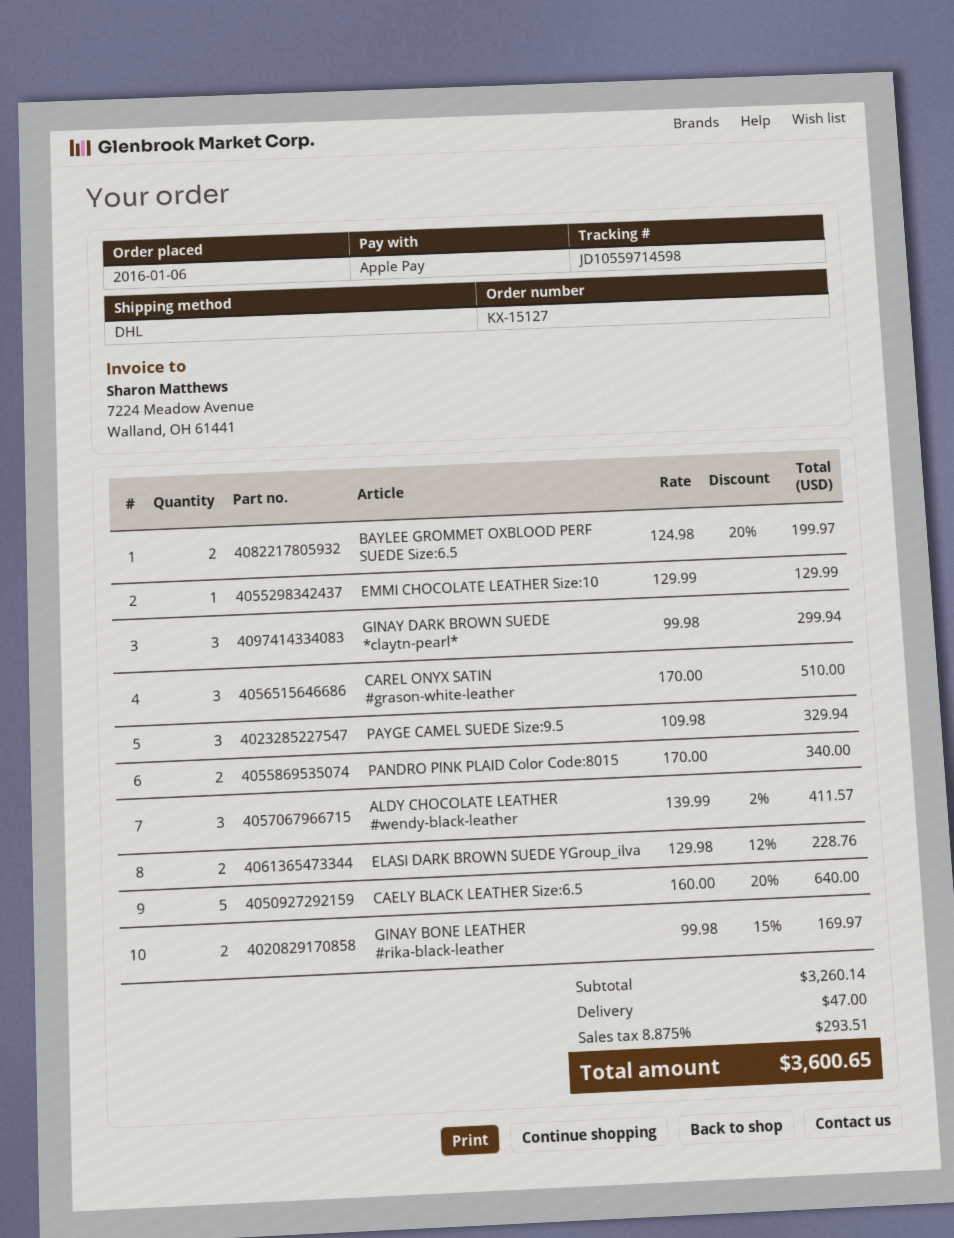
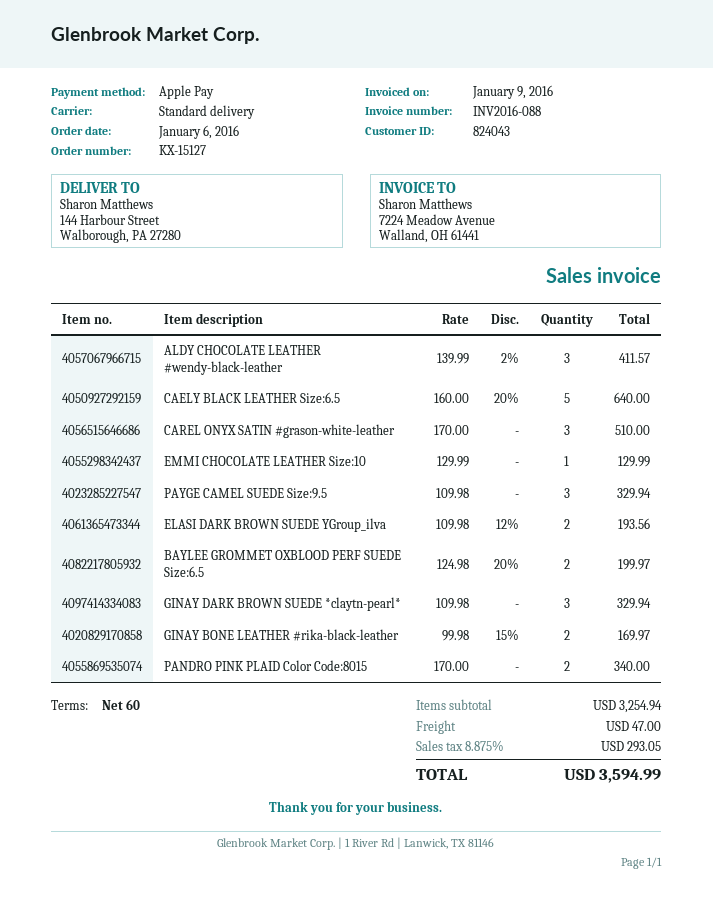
shipping method: DHL -> standard
GINAY DARK BROWN SUEDE *claytn-pearl*: 3 x 99.98 = 299.94 -> 3 x 109.98 = 329.94
ELASI DARK BROWN SUEDE YGroup_ilva: 2 x 129.98 - 12% = 228.76 -> 2 x 109.98 - 12% = 193.56
subtotal: 3260.14 -> 3254.94
tax: 8.875% = 293.51 -> 8.875% = 293.05
total: 3600.65 -> 3594.99

